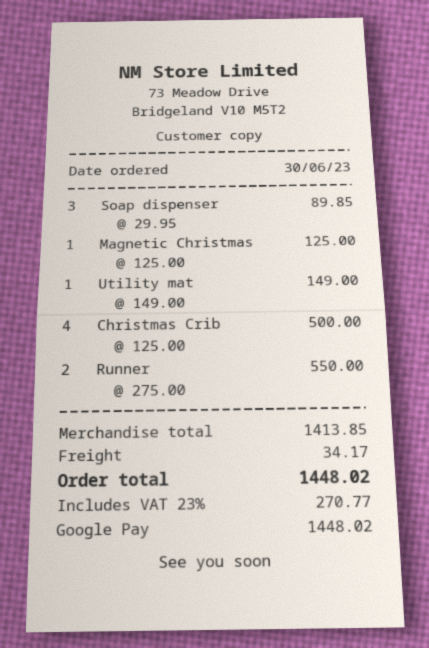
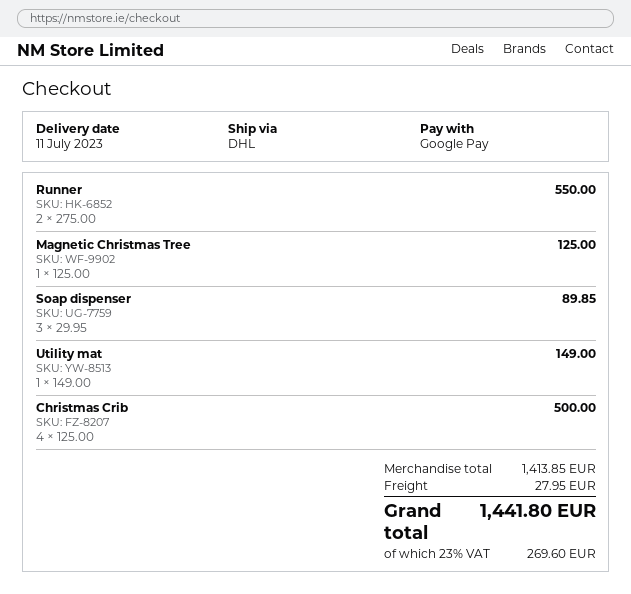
shipping: 34.17 -> 27.95
tax: 23% = 270.77 -> 23% = 269.60
total: 1448.02 -> 1441.80

